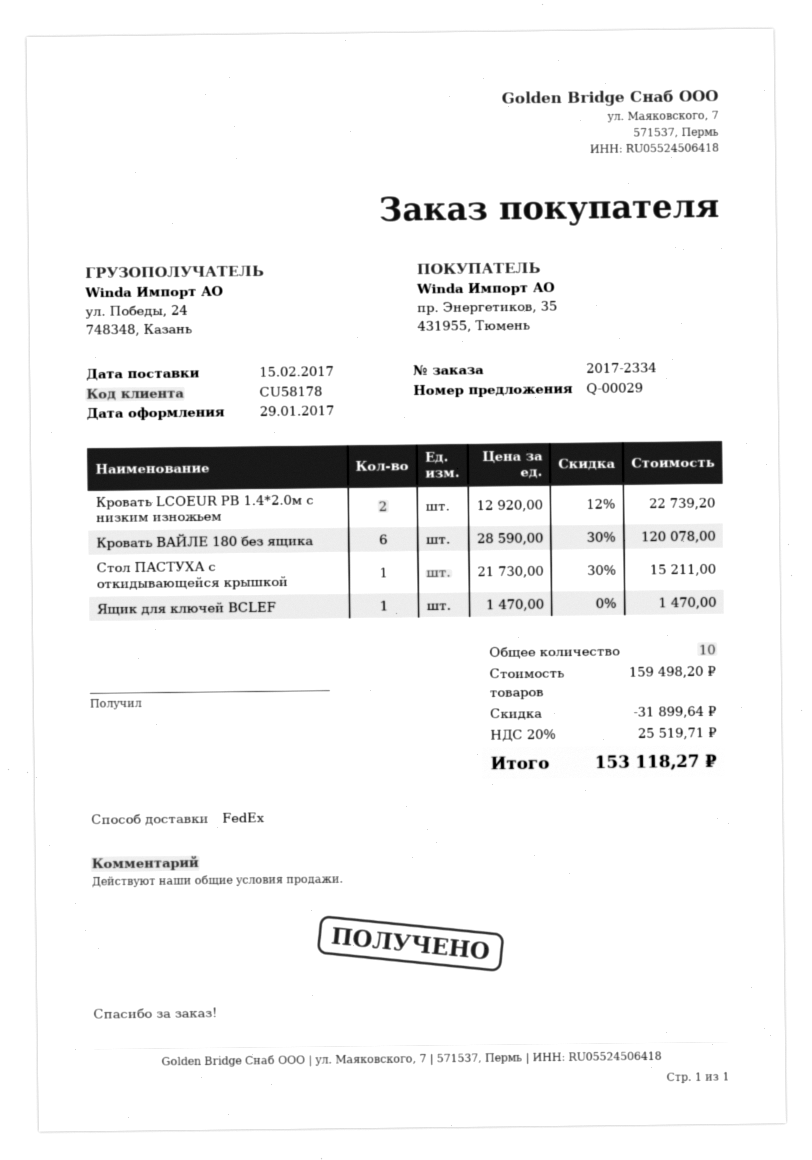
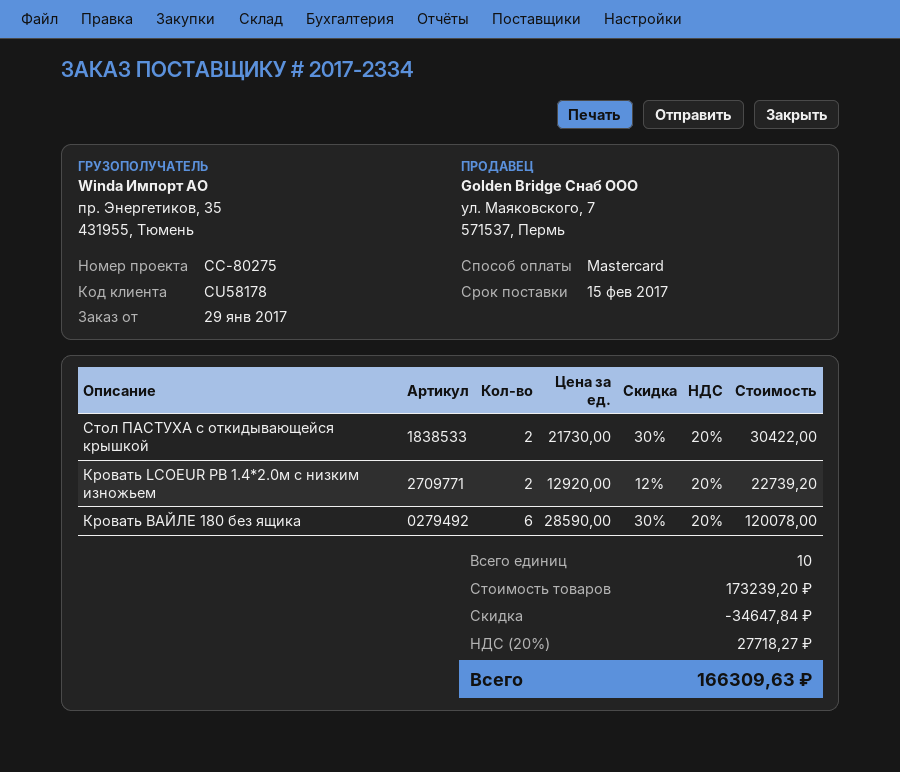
ship to: ул. Победы, 24, 748348, Казань -> пр. Энергетиков, 35, 431955, Тюмень
Стол ПАСТУХА с откидывающейся крышкой: 1 x 21730.00 - 30% = 15211.00 -> 2 x 21730.00 - 30% = 30422.00
Ящик для ключей BCLEF: 1 x 1470.00 = 1470.00 -> none
subtotal: 159498.20 -> 173239.20
discount: 31899.64 -> 34647.84
tax: 20% = 25519.71 -> 20% = 27718.27
total: 153118.27 -> 166309.63

